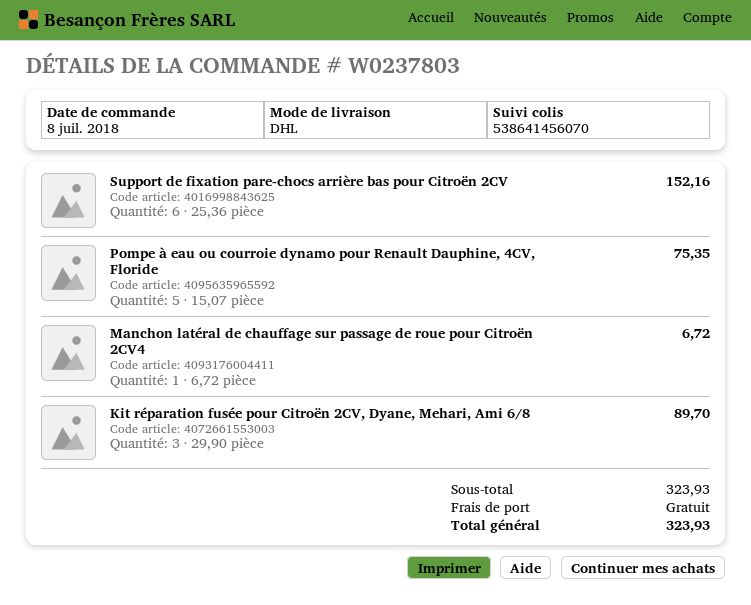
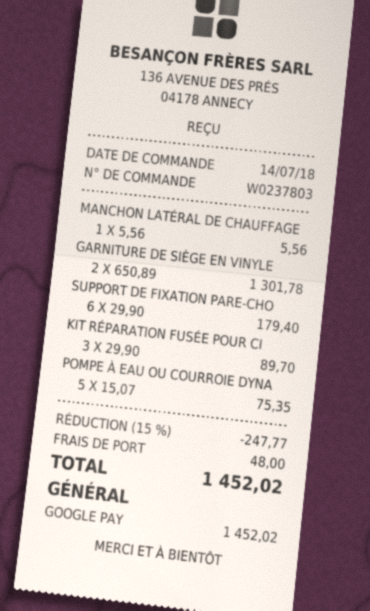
order date: 2018-07-08 -> 2018-07-14
Support de fixation pare-chocs arrière bas pour Citroën 2CV: 6 x 25.36 = 152.16 -> 6 x 29.90 = 179.40
Manchon latéral de chauffage sur passage de roue pour Citroën 2CV4: 1 x 6.72 = 6.72 -> 1 x 5.56 = 5.56
GARNITURE DE SIÈGE EN VINYLE: none -> 2 x 650.89 = 1301.78
discount: none -> 15% = 247.77
shipping: 0.00 -> 48.00
total: 323.93 -> 1452.02

